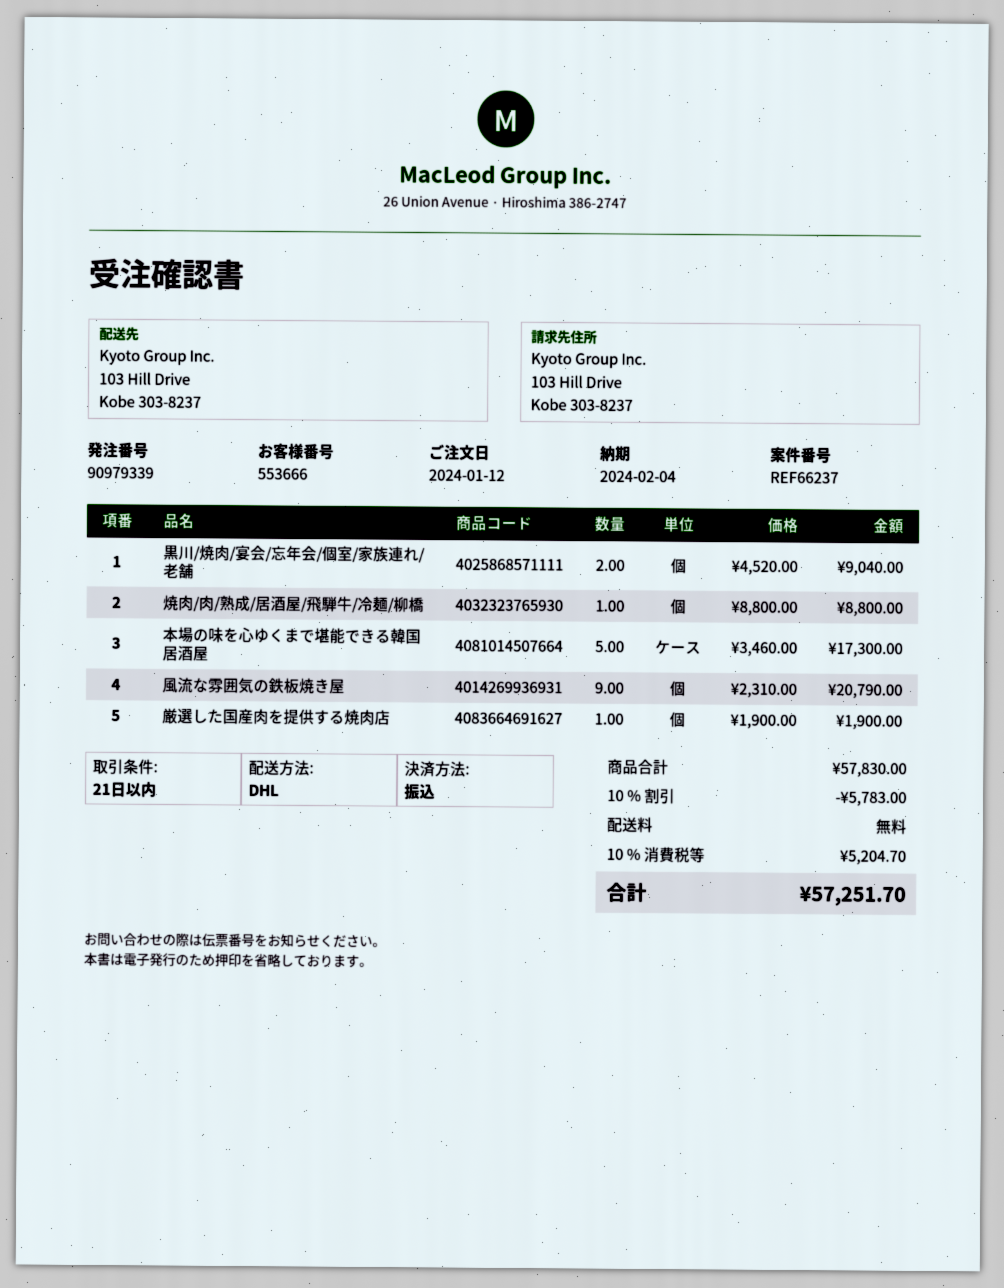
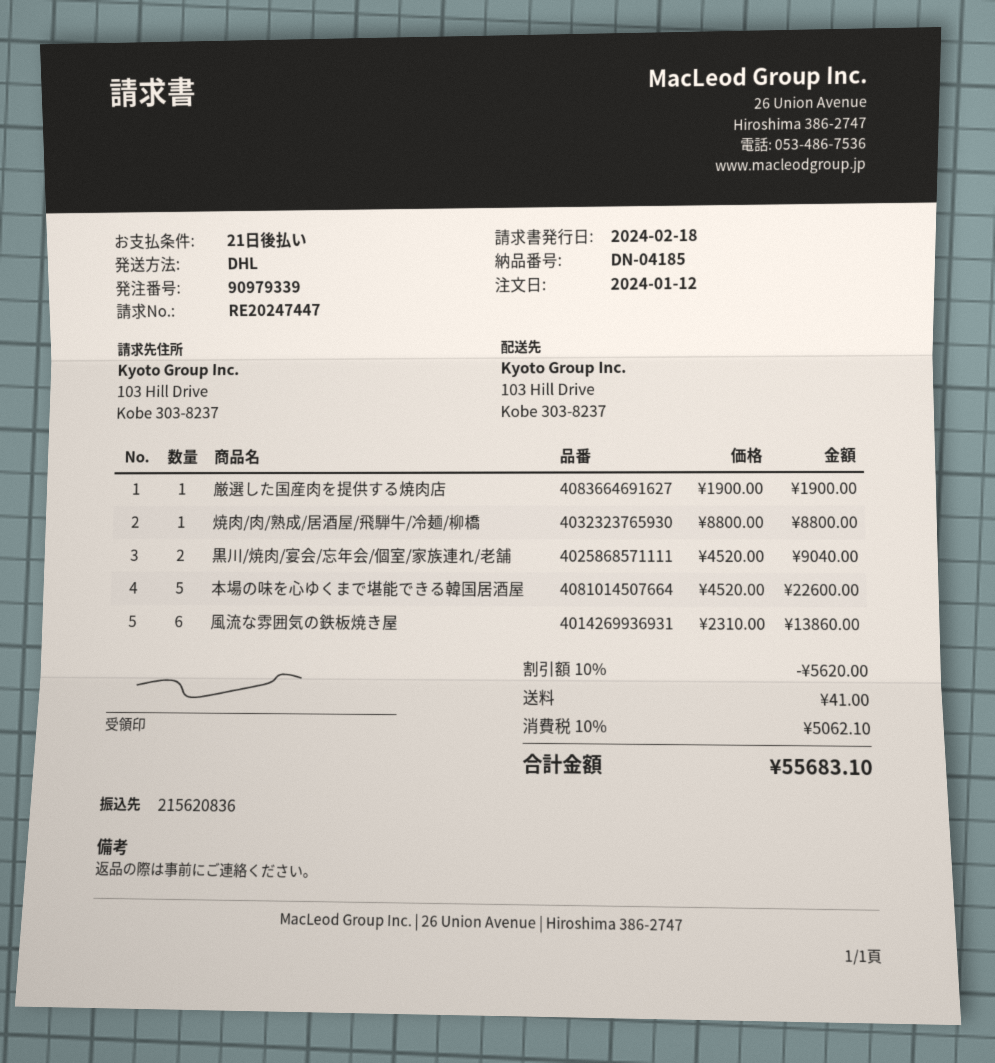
本場の味を心ゆくまで堪能できる韓国居酒屋: 5 x 3460.00 = 17300.00 -> 5 x 4520.00 = 22600.00
風流な雰囲気の鉄板焼き屋: 9 x 2310.00 = 20790.00 -> 6 x 2310.00 = 13860.00
discount: 10% = 5783.00 -> 10% = 5620.00
shipping: 0.00 -> 41.00
tax: 10% = 5204.70 -> 10% = 5062.10
total: 57251.70 -> 55683.10

